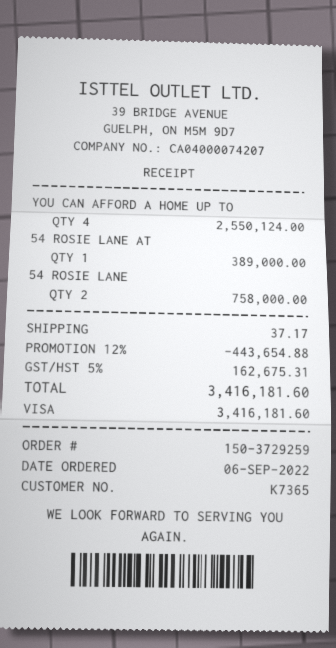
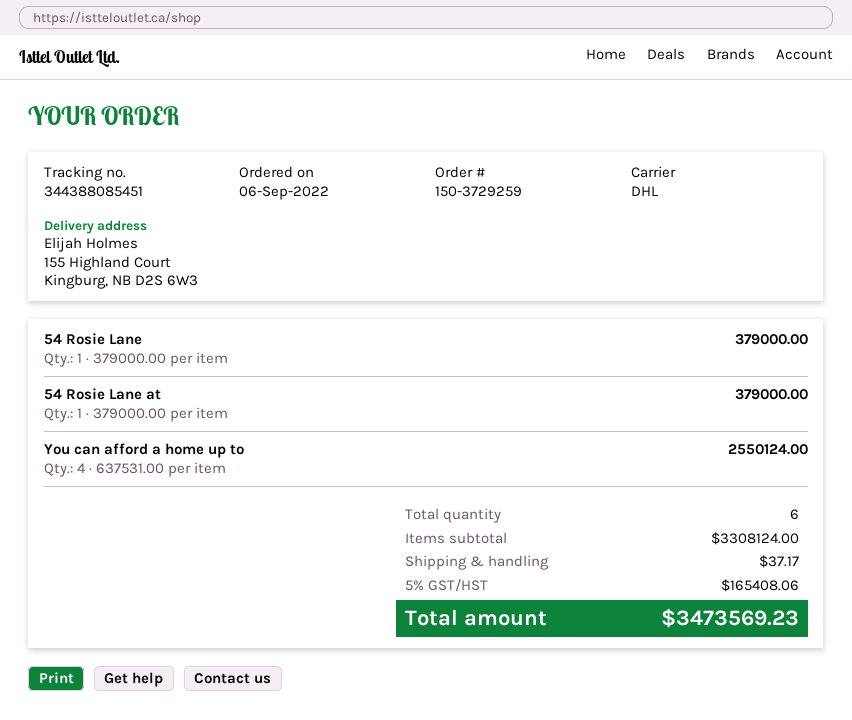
54 ROSIE LANE AT: 1 for 389000.00 -> 1 for 379000.00
54 ROSIE LANE: 2 for 758000.00 -> 1 for 379000.00
discount: 12% = 443654.88 -> none
tax: 5% = 162675.31 -> 5% = 165408.06
total: 3416181.60 -> 3473569.23

